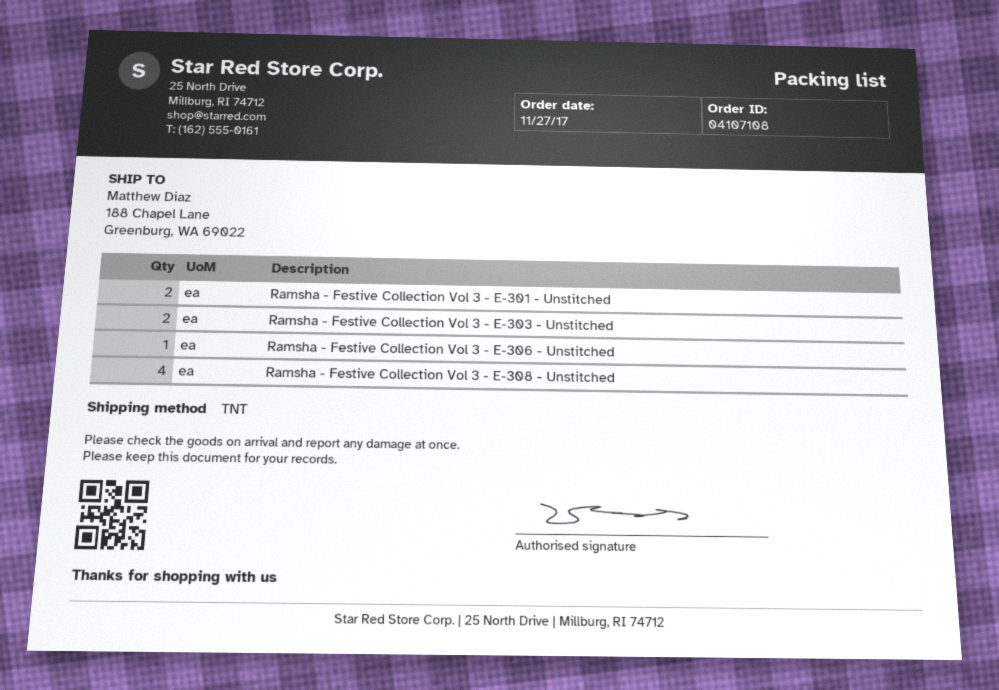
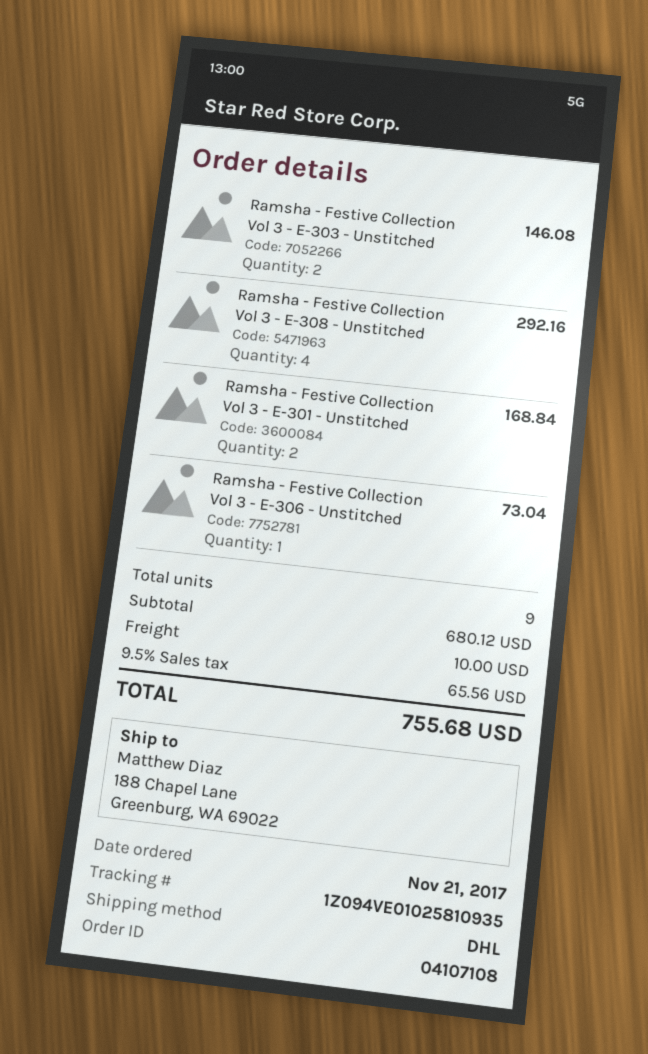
order date: 2017-11-27 -> 2017-11-21
shipping method: TNT -> DHL

